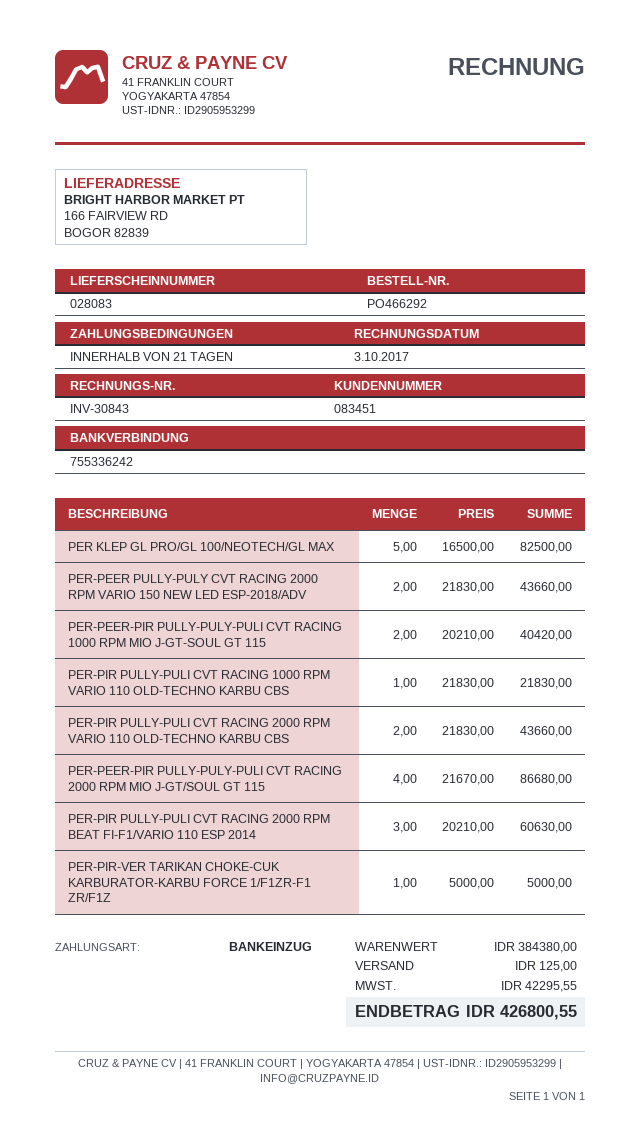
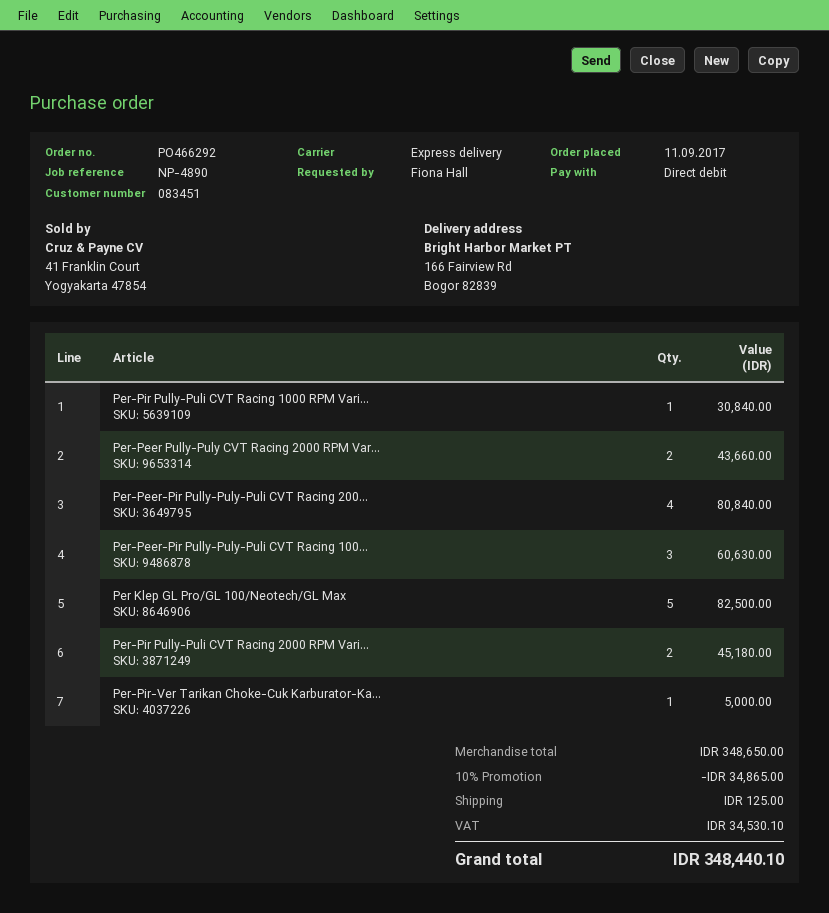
PER-PEER-PIR PULLY-PULY-PULI CVT RACING 1000 RPM MIO J-GT-SOUL GT 115: 2 for 40420.00 -> 3 for 60630.00
PER-PIR PULLY-PULI CVT RACING 1000 RPM VARIO 110 OLD-TECHNO KARBU CBS: 1 for 21830.00 -> 1 for 30840.00
PER-PIR PULLY-PULI CVT RACING 2000 RPM VARIO 110 OLD-TECHNO KARBU CBS: 2 for 43660.00 -> 2 for 45180.00
PER-PEER-PIR PULLY-PULY-PULI CVT RACING 2000 RPM MIO J-GT/SOUL GT 115: 4 for 86680.00 -> 4 for 80840.00
PER-PIR PULLY-PULI CVT RACING 2000 RPM BEAT FI-F1/VARIO 110 ESP 2014: 3 for 60630.00 -> none
subtotal: 384380.00 -> 348650.00
discount: none -> 10% = 34865.00
tax: 42295.55 -> 34530.10
total: 426800.55 -> 348440.10

